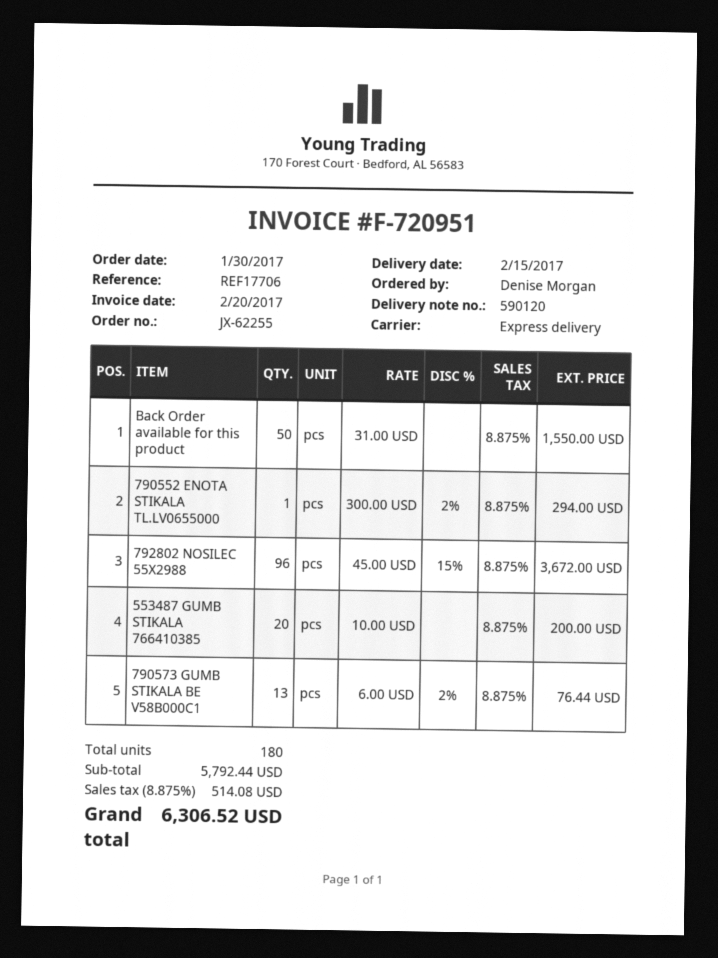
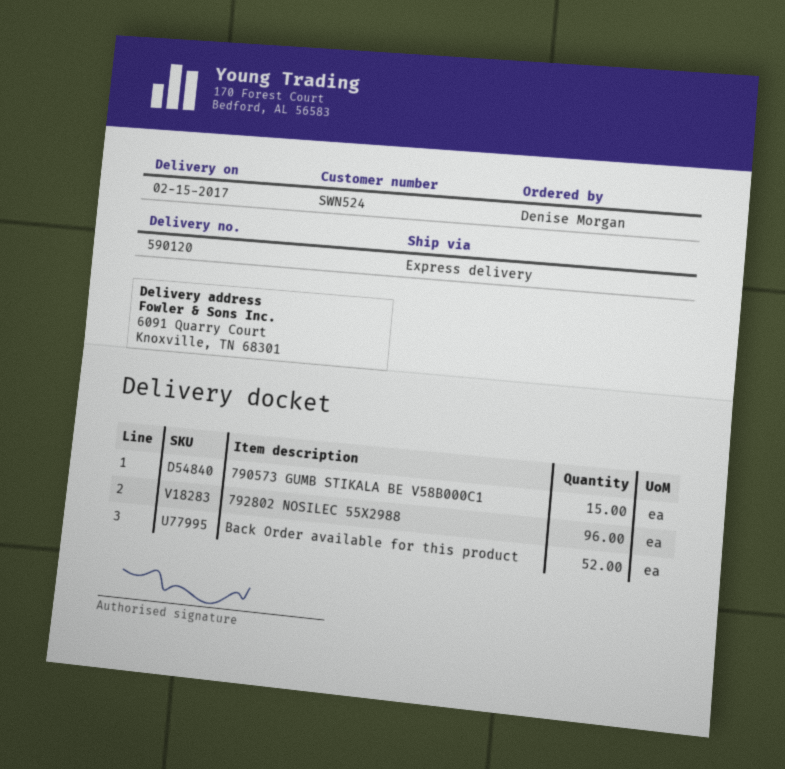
Back Order available for this product: 50 -> 52
790552 ENOTA STIKALA TL.LV0655000: 1 -> none
553487 GUMB STIKALA 766410385: 20 -> none
790573 GUMB STIKALA BE V58B000C1: 13 -> 15

